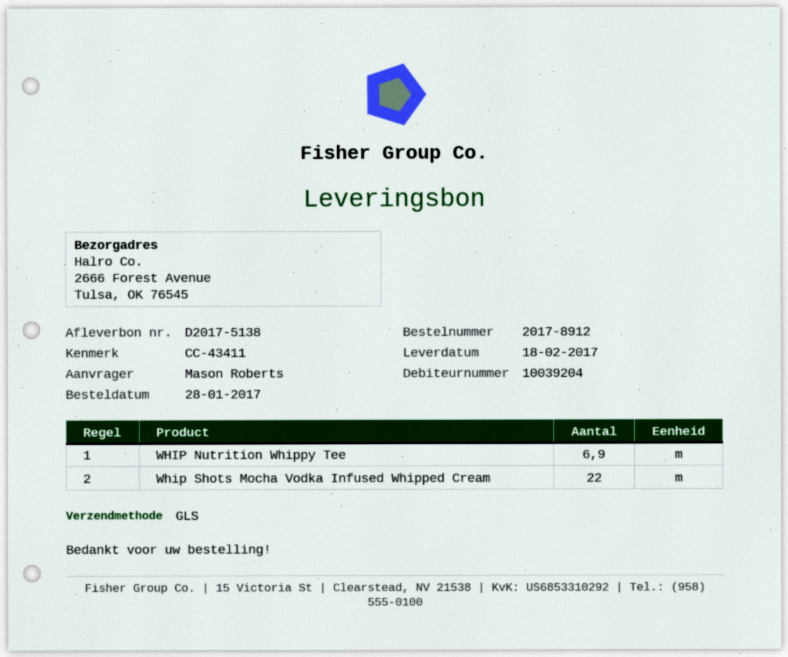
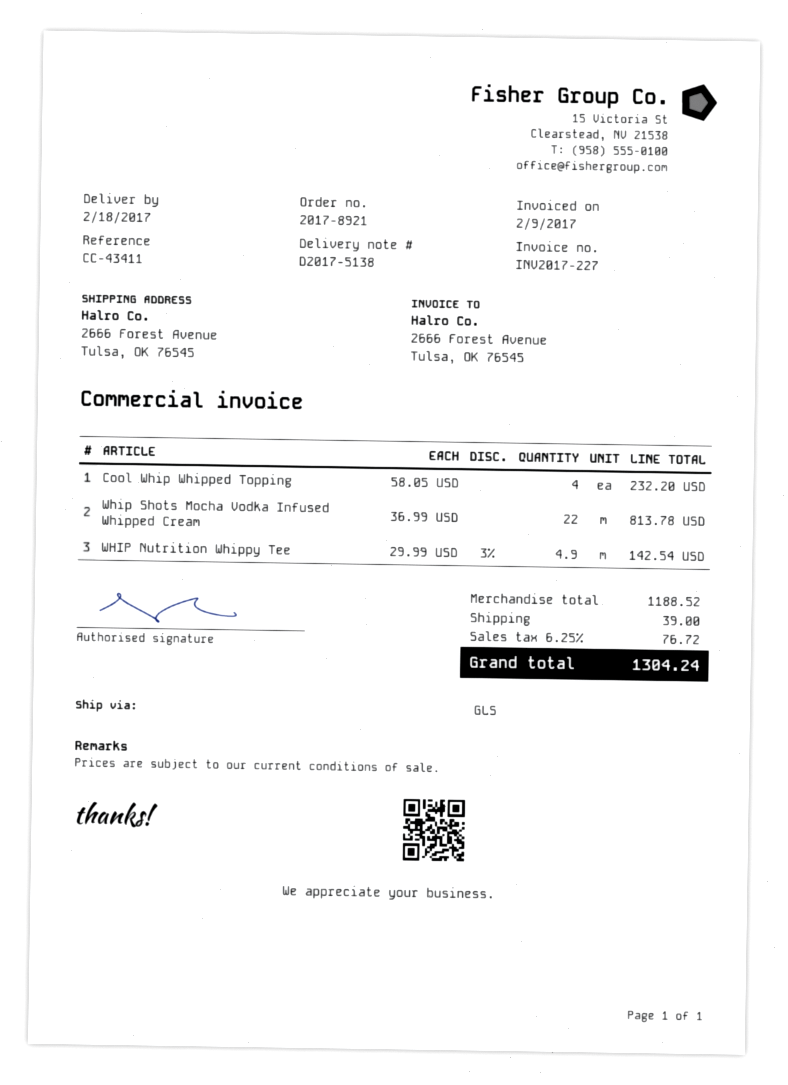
order number: 2017-8912 -> 2017-8921
WHIP Nutrition Whippy Tee: 6.9 -> 4.9
Cool Whip Whipped Topping: none -> 4

